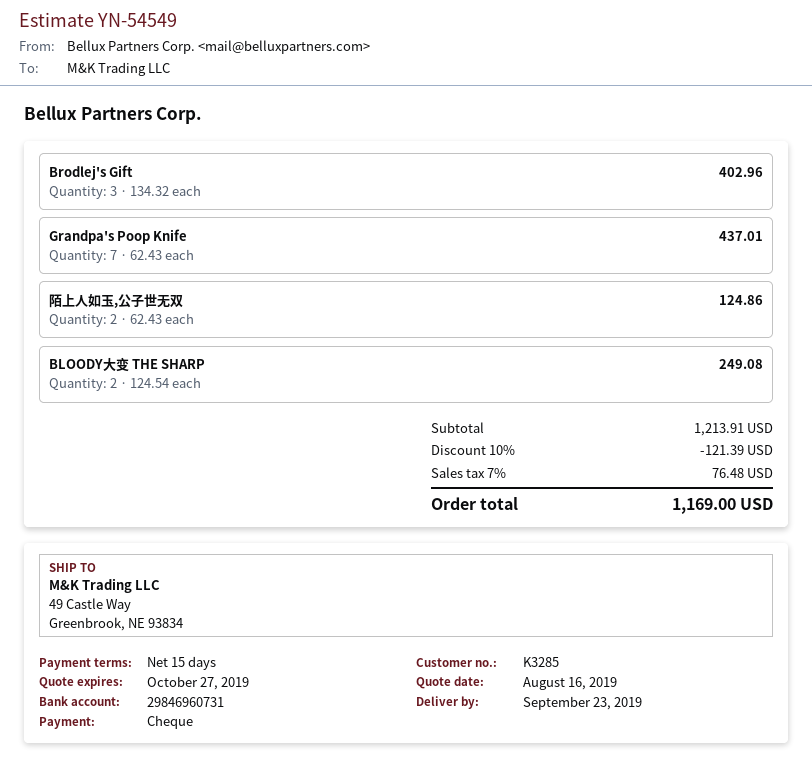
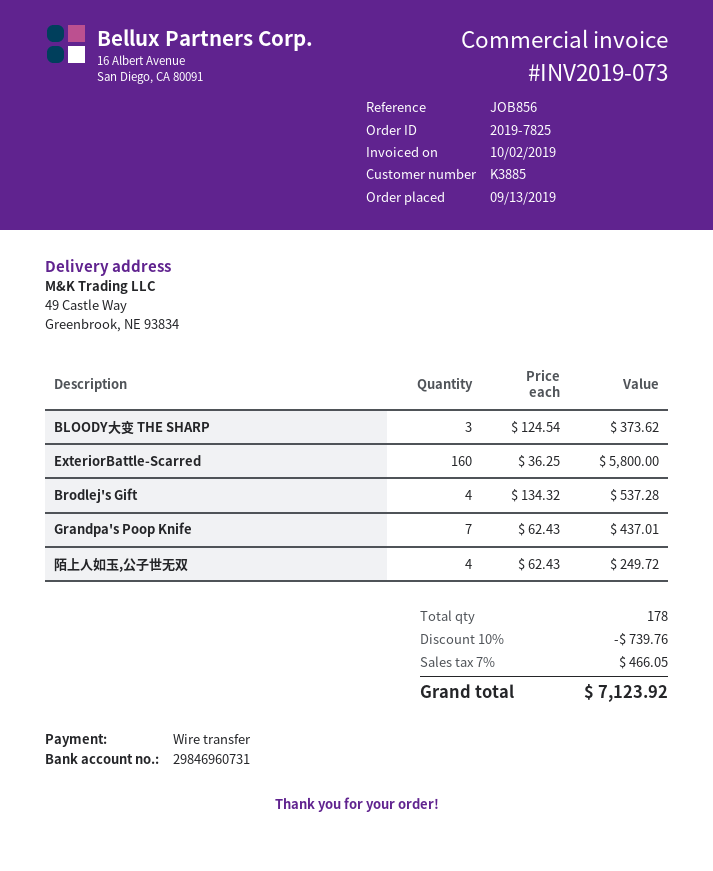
customer number: K3285 -> K3885
payment method: cheque -> bank transfer
Brodlej's Gift: 3 x 134.32 = 402.96 -> 4 x 134.32 = 537.28
陌上人如玉,公子世无双: 2 x 62.43 = 124.86 -> 4 x 62.43 = 249.72
BLOODY大变 THE SHARP: 2 x 124.54 = 249.08 -> 3 x 124.54 = 373.62
ExteriorBattle-Scarred: none -> 160 x 36.25 = 5800.00
discount: 10% = 121.39 -> 10% = 739.76
tax: 7% = 76.48 -> 7% = 466.05
total: 1169.00 -> 7123.92

